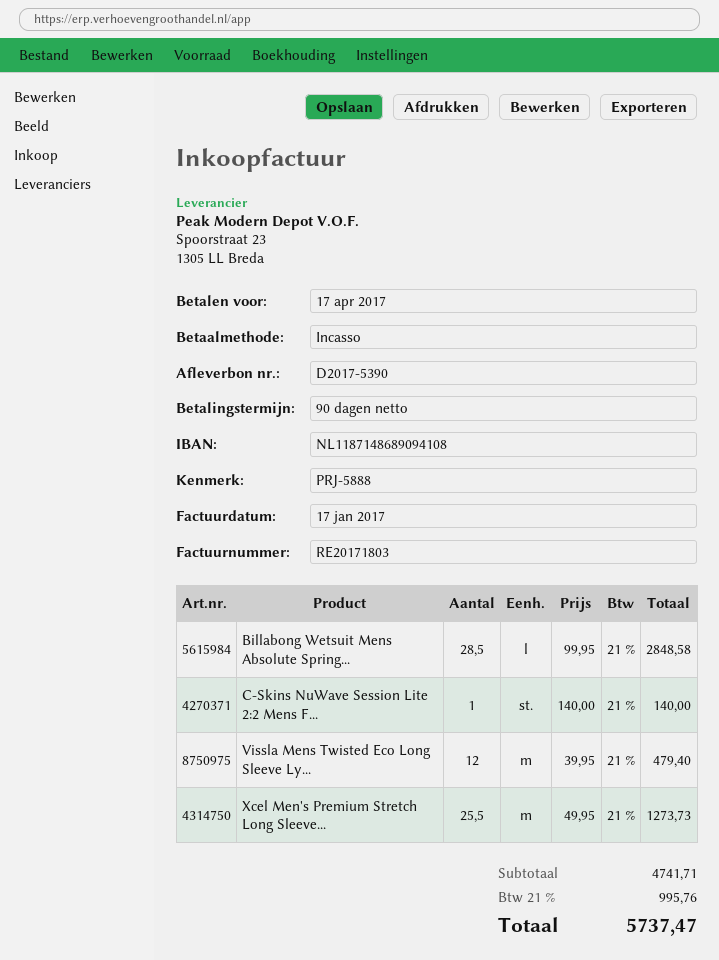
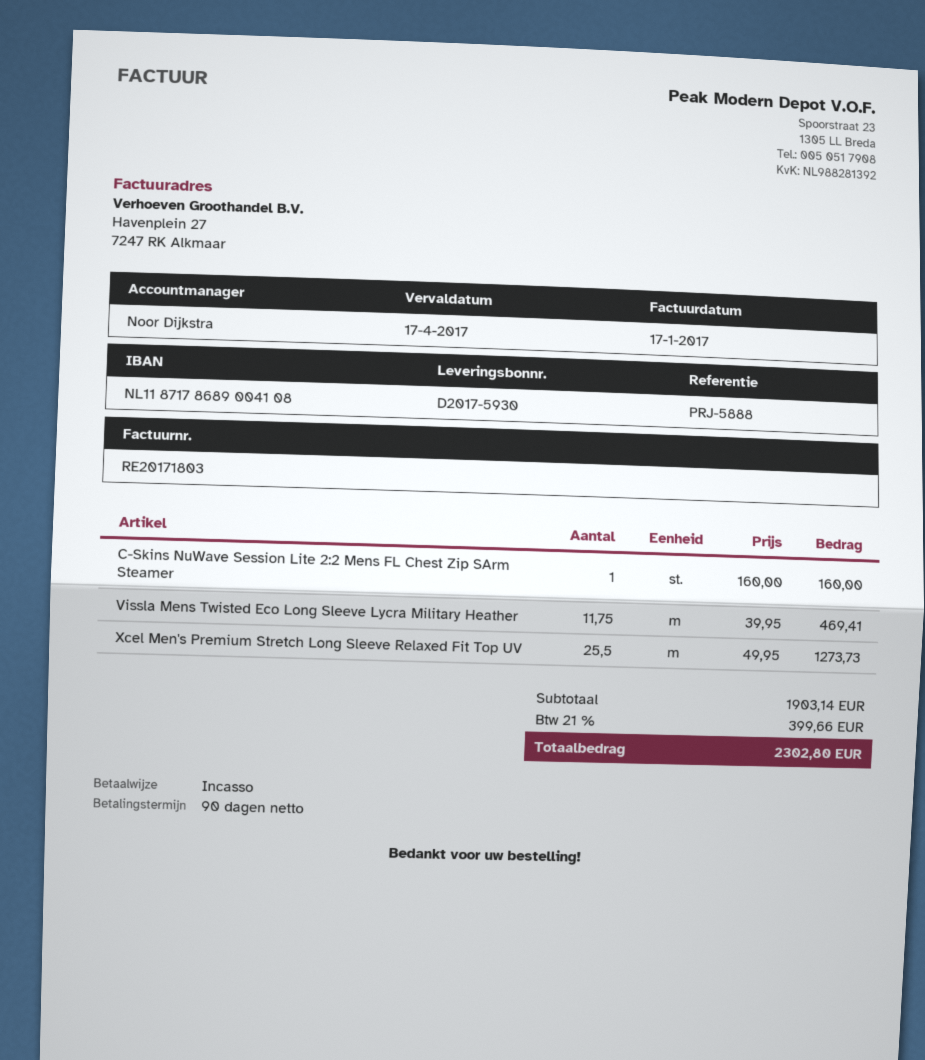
delivery note number: D2017-5390 -> D2017-5930
bank account: NL1187148689094108 -> NL1187178689004108
Billabong Wetsuit Mens Absolute Spring...: 28.5 x 99.95 = 2848.58 -> none
C-Skins NuWave Session Lite 2:2 Mens F...: 1 x 140.00 = 140.00 -> 1 x 160.00 = 160.00
Vissla Mens Twisted Eco Long Sleeve Ly...: 12 x 39.95 = 479.40 -> 11.75 x 39.95 = 469.41
subtotal: 4741.71 -> 1903.14
tax: 21% = 995.76 -> 21% = 399.66
total: 5737.47 -> 2302.80

